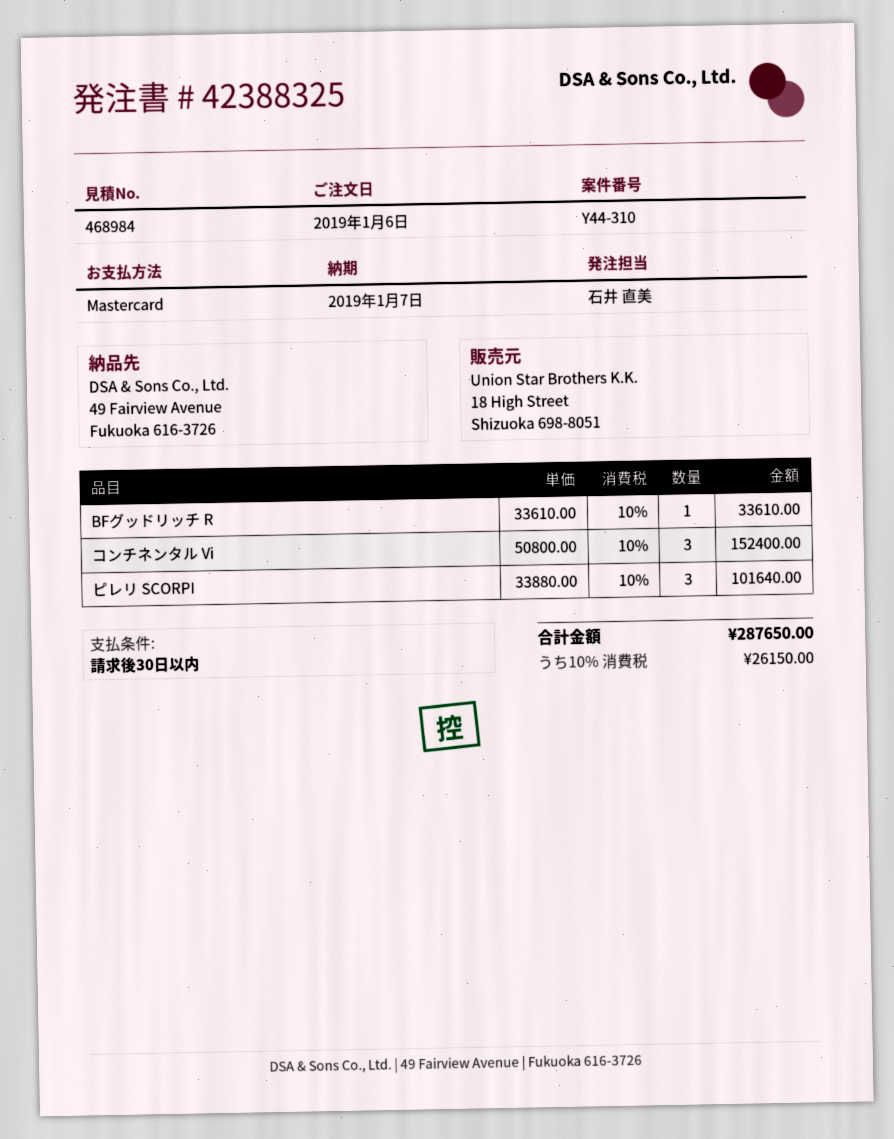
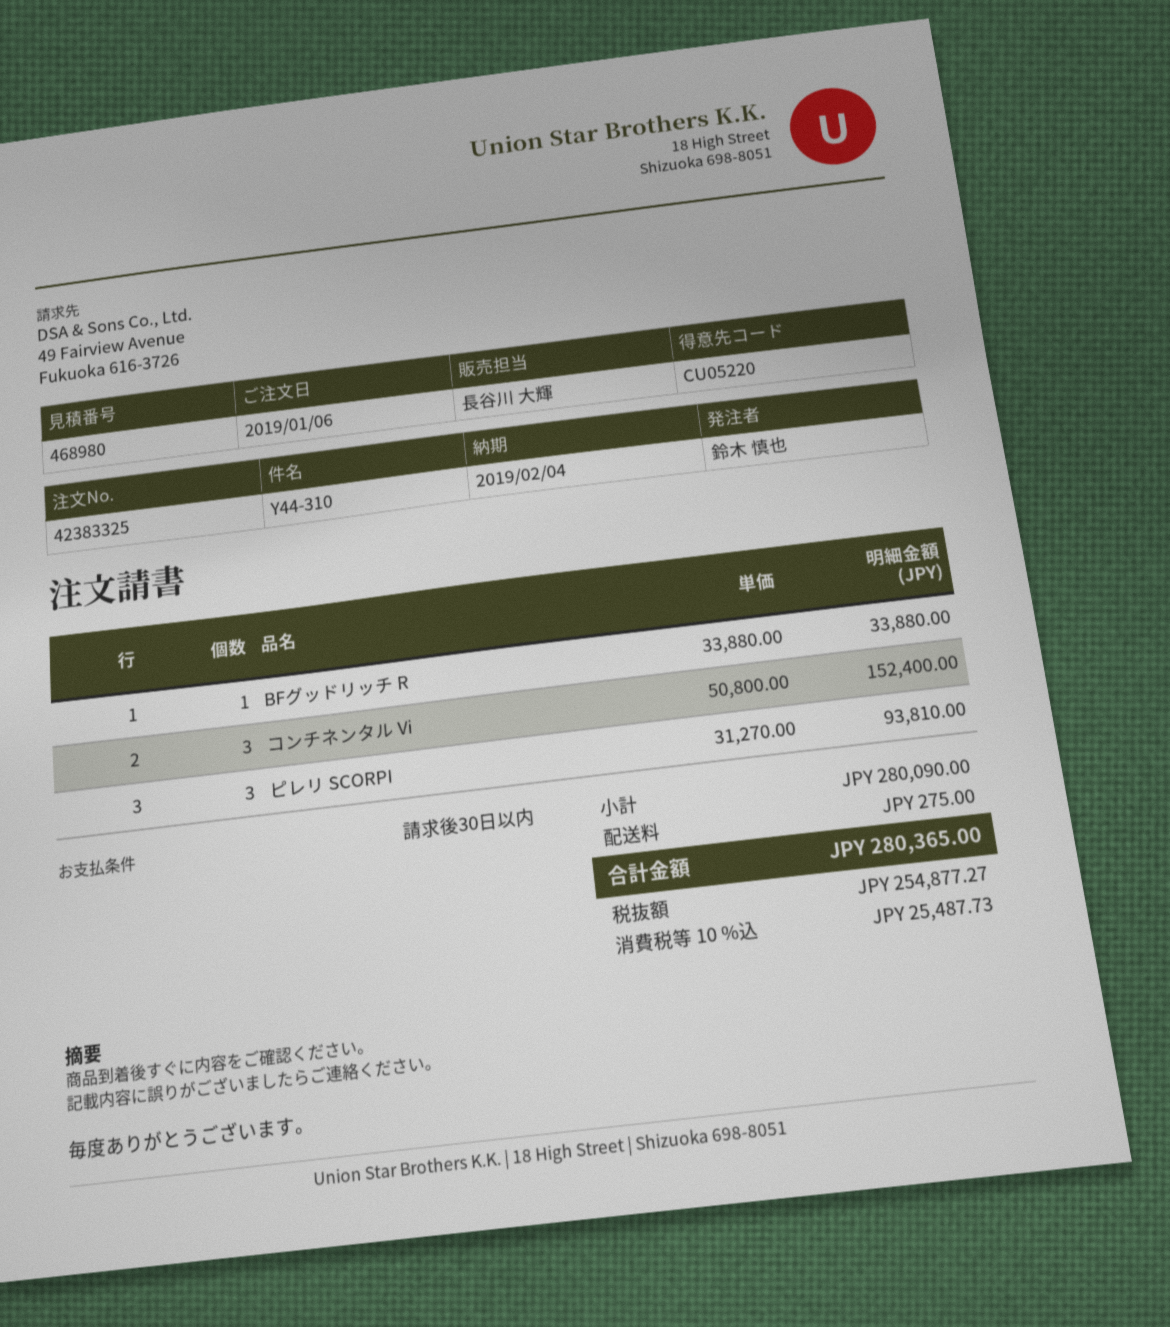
quote number: 468984 -> 468980
order number: 42388325 -> 42383325
delivery date: 2019-01-07 -> 2019-02-04
ordered by: 石井 直美 -> 鈴木 慎也
BFグッドリッチ R: 1 x 33610.00 = 33610.00 -> 1 x 33880.00 = 33880.00
ピレリ SCORPI: 3 x 33880.00 = 101640.00 -> 3 x 31270.00 = 93810.00
shipping: none -> 275.00
tax: 10% = 26150.00 -> 10% = 25487.73
total: 287650.00 -> 280365.00

